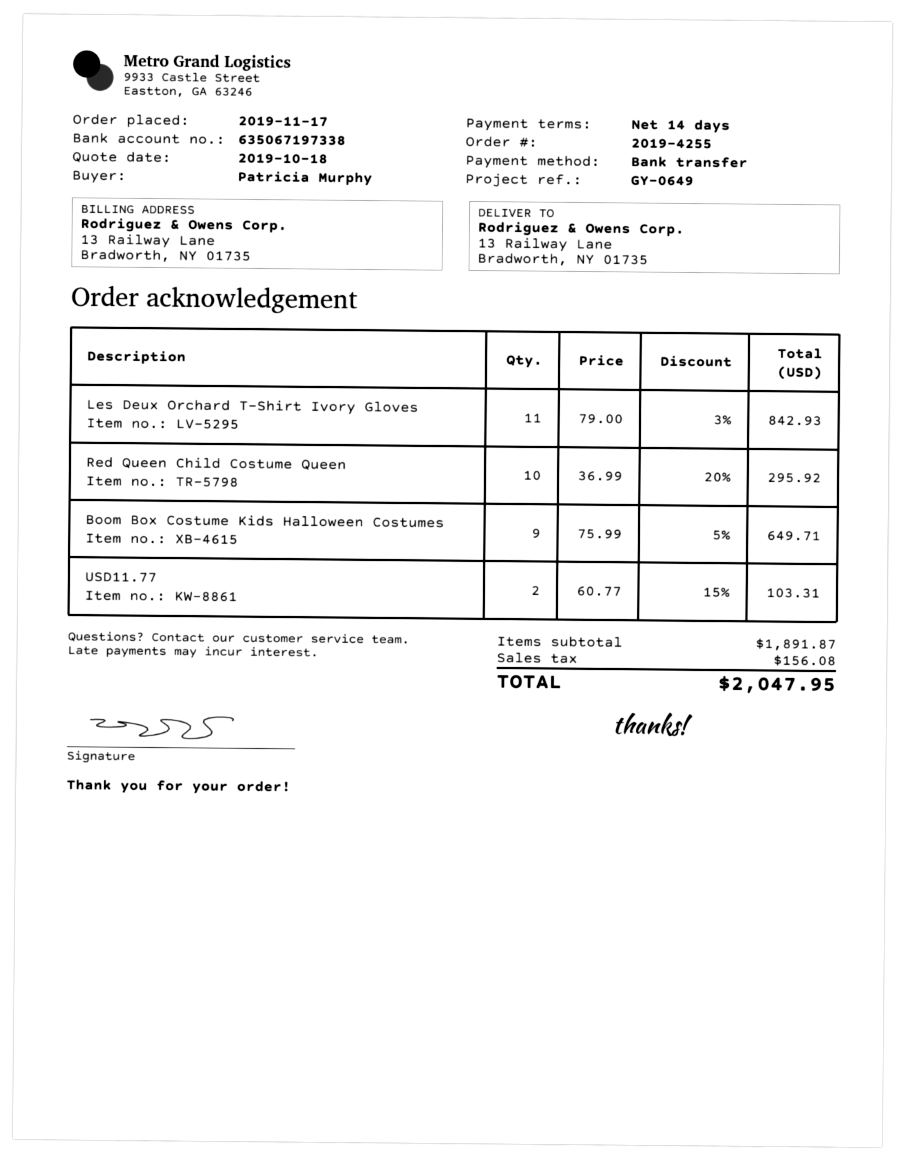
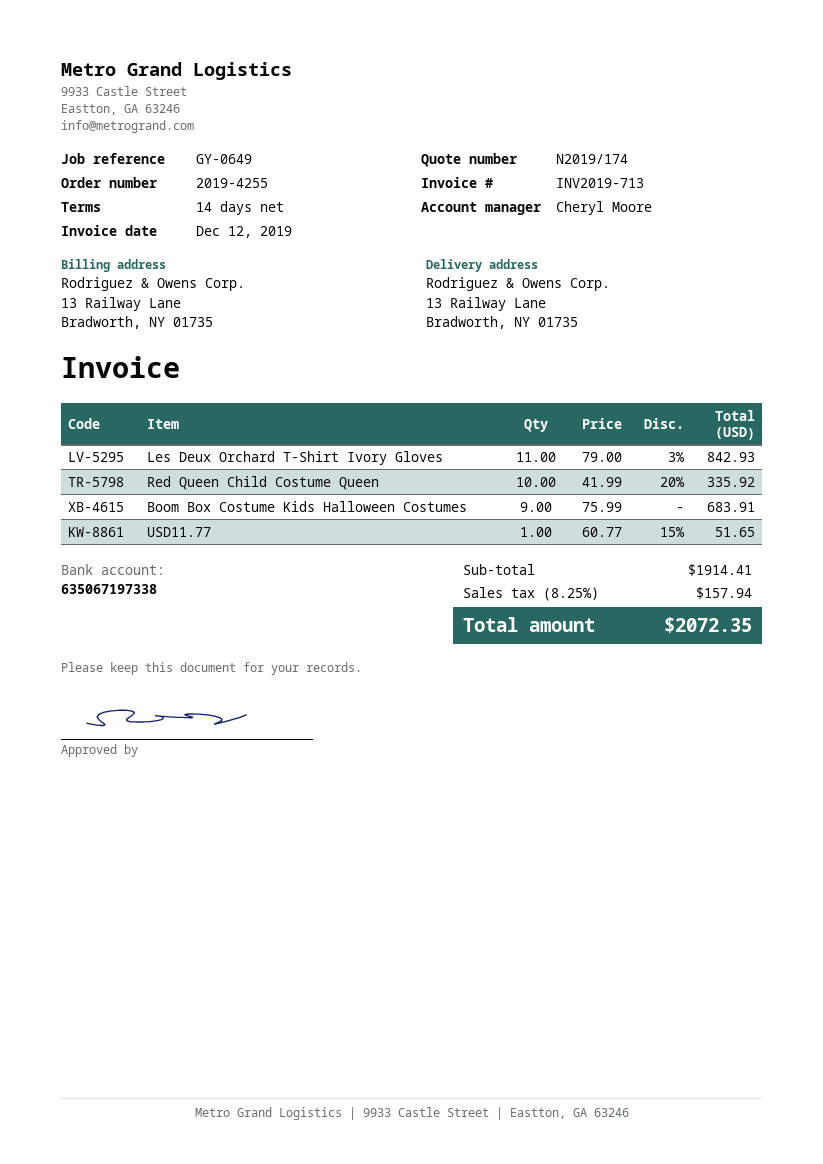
Red Queen Child Costume Queen: 10 x 36.99 - 20% = 295.92 -> 10 x 41.99 - 20% = 335.92
Boom Box Costume Kids Halloween Costumes: 9 x 75.99 - 5% = 649.71 -> 9 x 75.99 = 683.91
USD11.77: 2 x 60.77 - 15% = 103.31 -> 1 x 60.77 - 15% = 51.65
subtotal: 1891.87 -> 1914.41
tax: 156.08 -> 157.94
total: 2047.95 -> 2072.35

